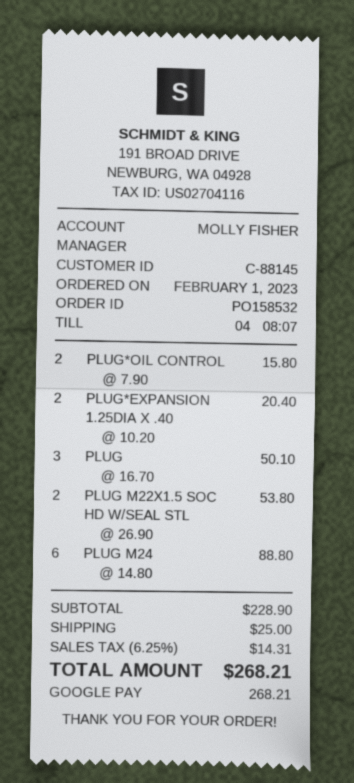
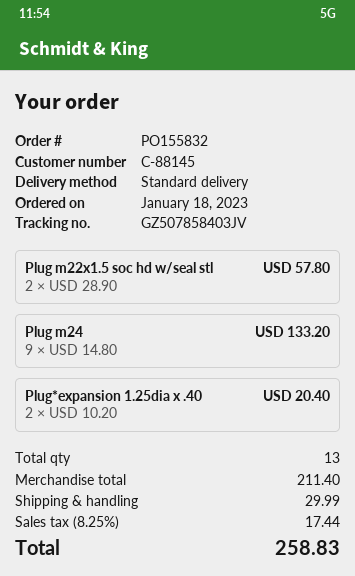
order number: PO158532 -> PO155832
order date: 2023-02-01 -> 2023-01-18
PLUG*OIL CONTROL: 2 x 7.90 = 15.80 -> none
PLUG: 3 x 16.70 = 50.10 -> none
PLUG M22X1.5 SOC HD W/SEAL STL: 2 x 26.90 = 53.80 -> 2 x 28.90 = 57.80
PLUG M24: 6 x 14.80 = 88.80 -> 9 x 14.80 = 133.20
subtotal: 228.90 -> 211.40
shipping: 25.00 -> 29.99
tax: 6.25% = 14.31 -> 8.25% = 17.44
total: 268.21 -> 258.83

